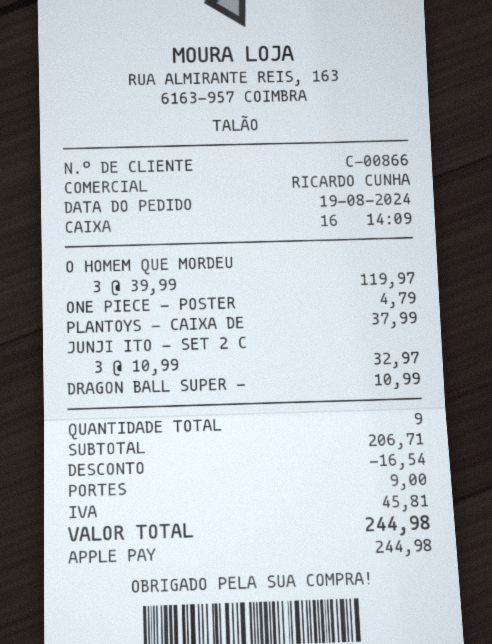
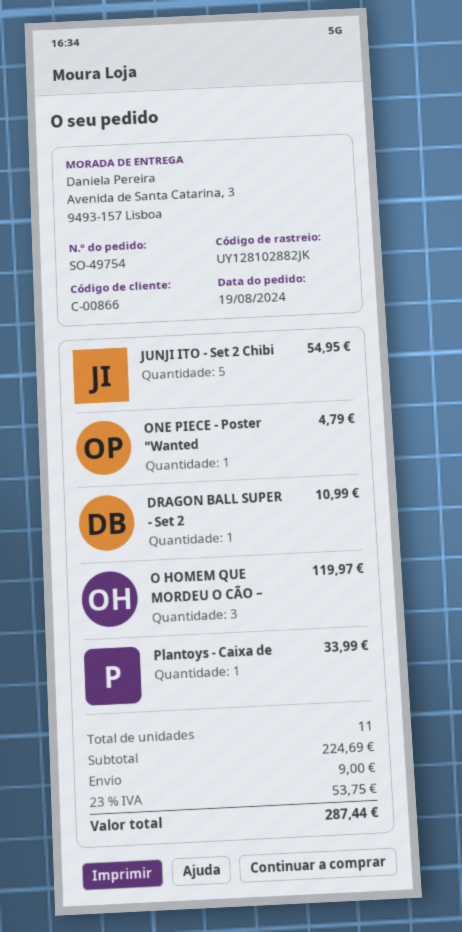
PLANTOYS - CAIXA DE: 1 for 37.99 -> 1 for 33.99
JUNJI ITO - SET 2 C: 3 for 32.97 -> 5 for 54.95
total quantity: 9 -> 11
subtotal: 206.71 -> 224.69
discount: 16.54 -> none
tax: 45.81 -> 53.75
total: 244.98 -> 287.44

